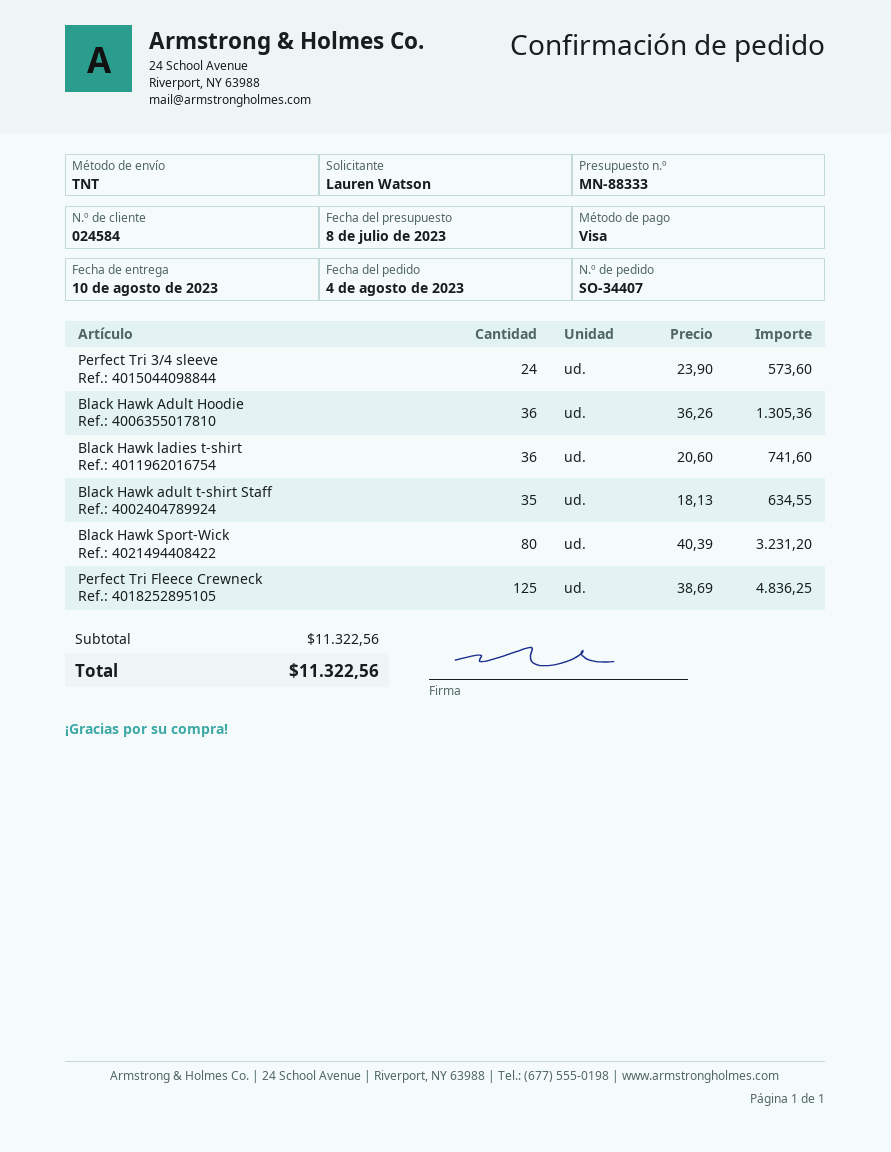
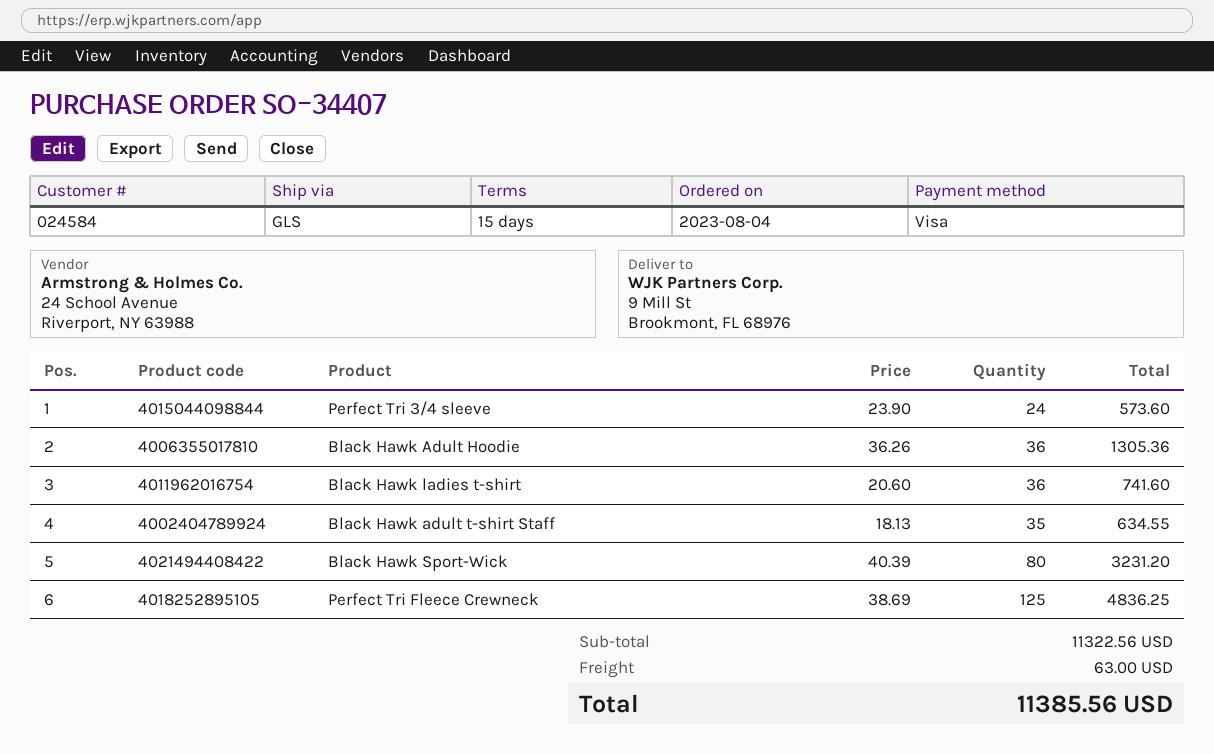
shipping method: TNT -> GLS
shipping: none -> 63.00
total: 11322.56 -> 11385.56

